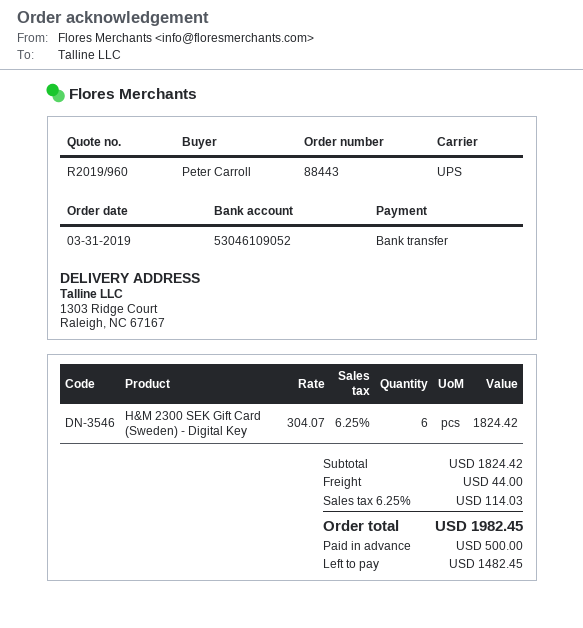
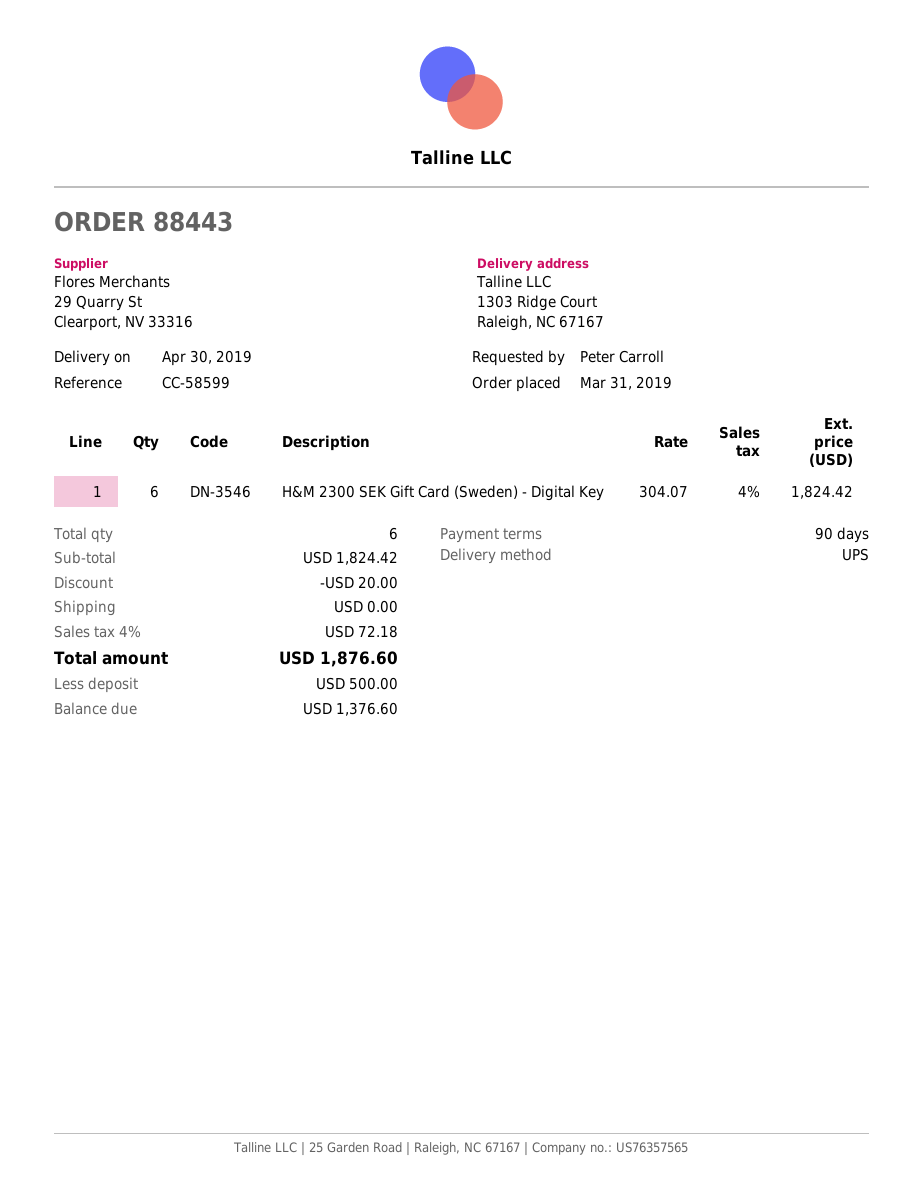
discount: none -> 20.00
shipping: 44.00 -> 0.00
tax: 6.25% = 114.03 -> 4% = 72.18
total: 1982.45 -> 1876.60
balance: 1482.45 -> 1376.60

